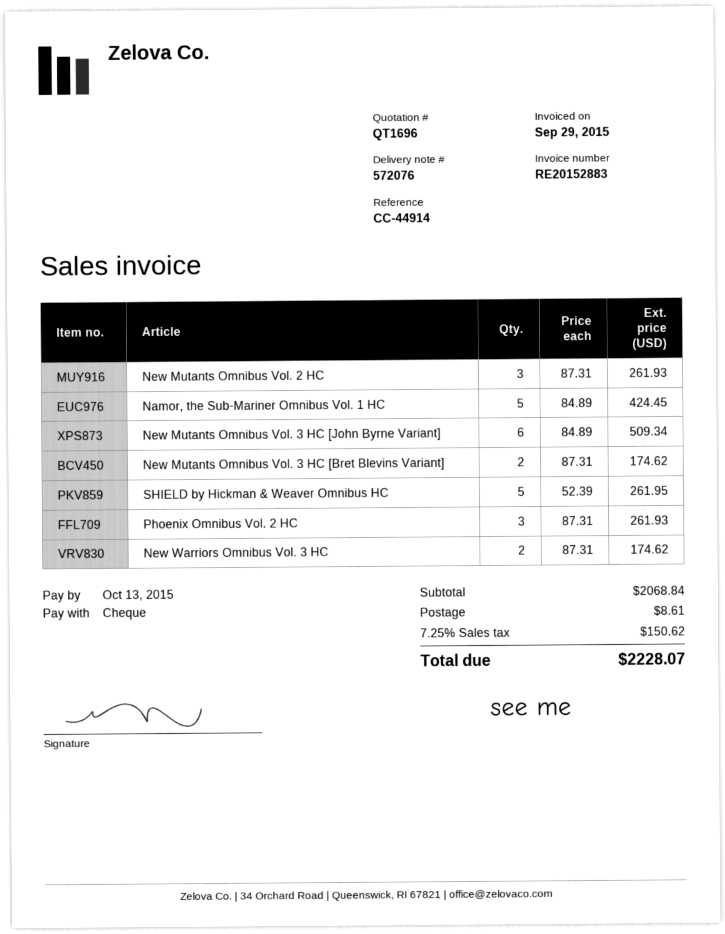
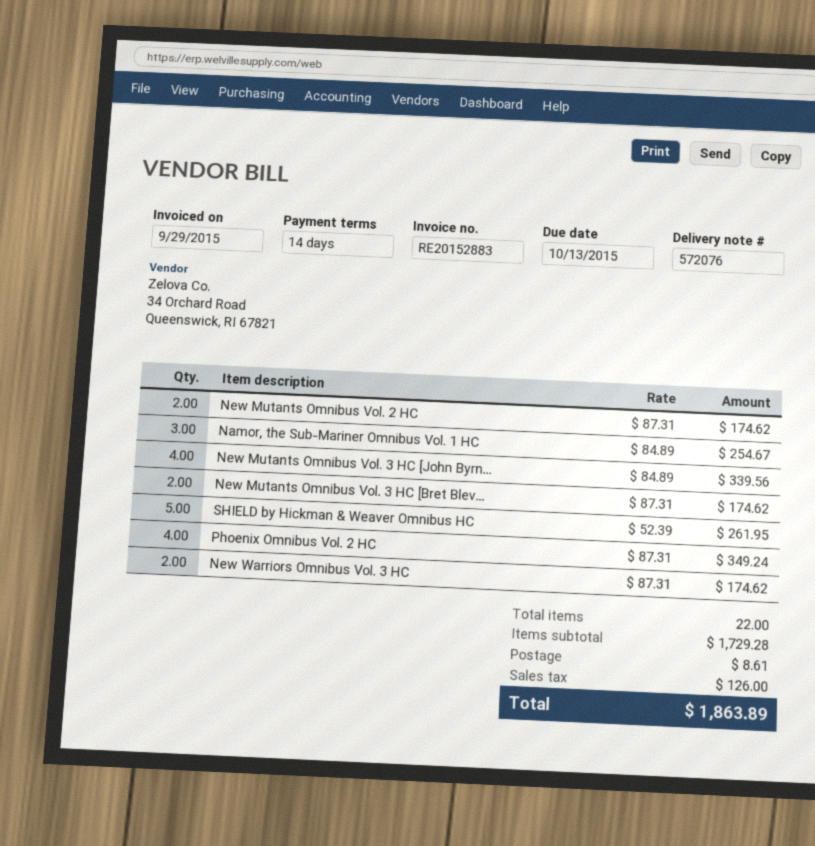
New Mutants Omnibus Vol. 2 HC: 3 x 87.31 = 261.93 -> 2 x 87.31 = 174.62
Namor, the Sub-Mariner Omnibus Vol. 1 HC: 5 x 84.89 = 424.45 -> 3 x 84.89 = 254.67
New Mutants Omnibus Vol. 3 HC [John Byrne Variant]: 6 x 84.89 = 509.34 -> 4 x 84.89 = 339.56
Phoenix Omnibus Vol. 2 HC: 3 x 87.31 = 261.93 -> 4 x 87.31 = 349.24
subtotal: 2068.84 -> 1729.28
tax: 150.62 -> 126.00
total: 2228.07 -> 1863.89

